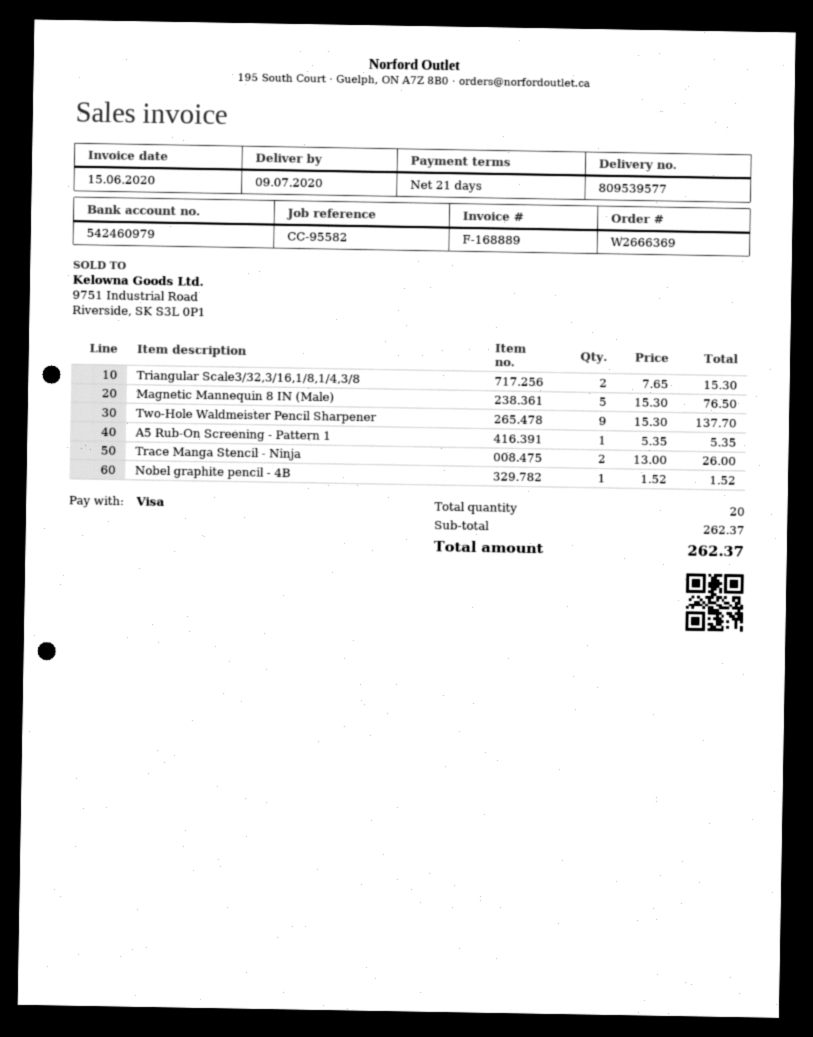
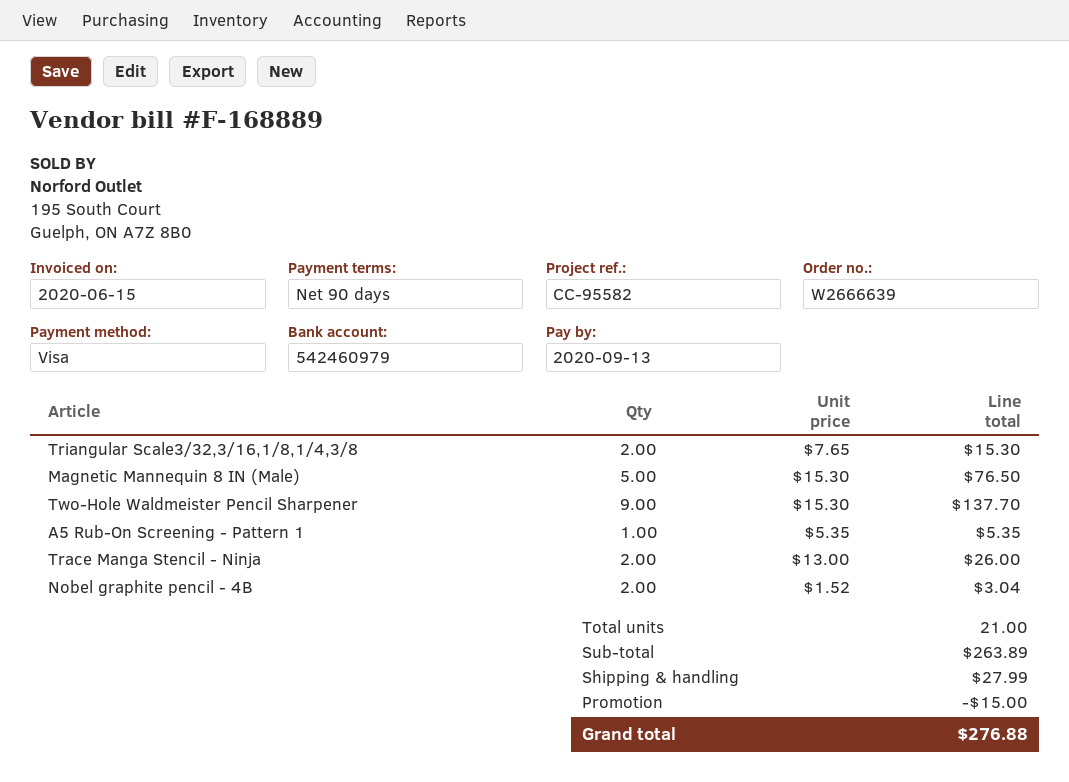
order number: W2666369 -> W2666639
payment terms: 21 days -> 90 days
Nobel graphite pencil - 4B: 1 x 1.52 = 1.52 -> 2 x 1.52 = 3.04
total quantity: 20 -> 21
subtotal: 262.37 -> 263.89
discount: none -> 15.00
shipping: none -> 27.99
total: 262.37 -> 276.88

